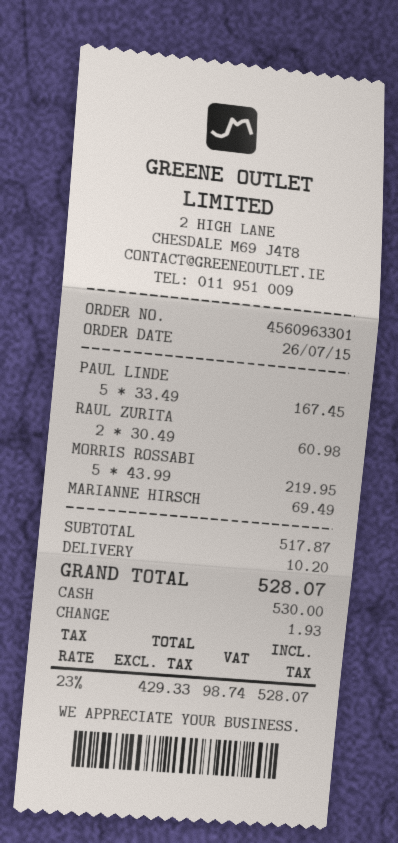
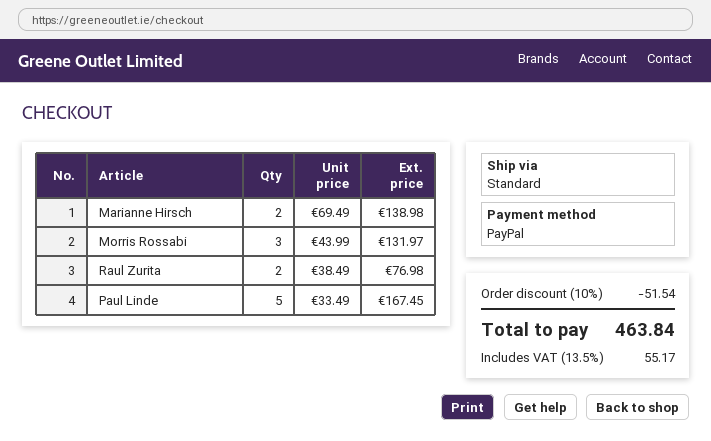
payment method: cash -> PayPal
RAUL ZURITA: 2 x 30.49 = 60.98 -> 2 x 38.49 = 76.98
MORRIS ROSSABI: 5 x 43.99 = 219.95 -> 3 x 43.99 = 131.97
MARIANNE HIRSCH: 1 x 69.49 = 69.49 -> 2 x 69.49 = 138.98
discount: none -> 10% = 51.54
shipping: 10.20 -> none
tax: 23% = 98.74 -> 13.5% = 55.17
total: 528.07 -> 463.84

